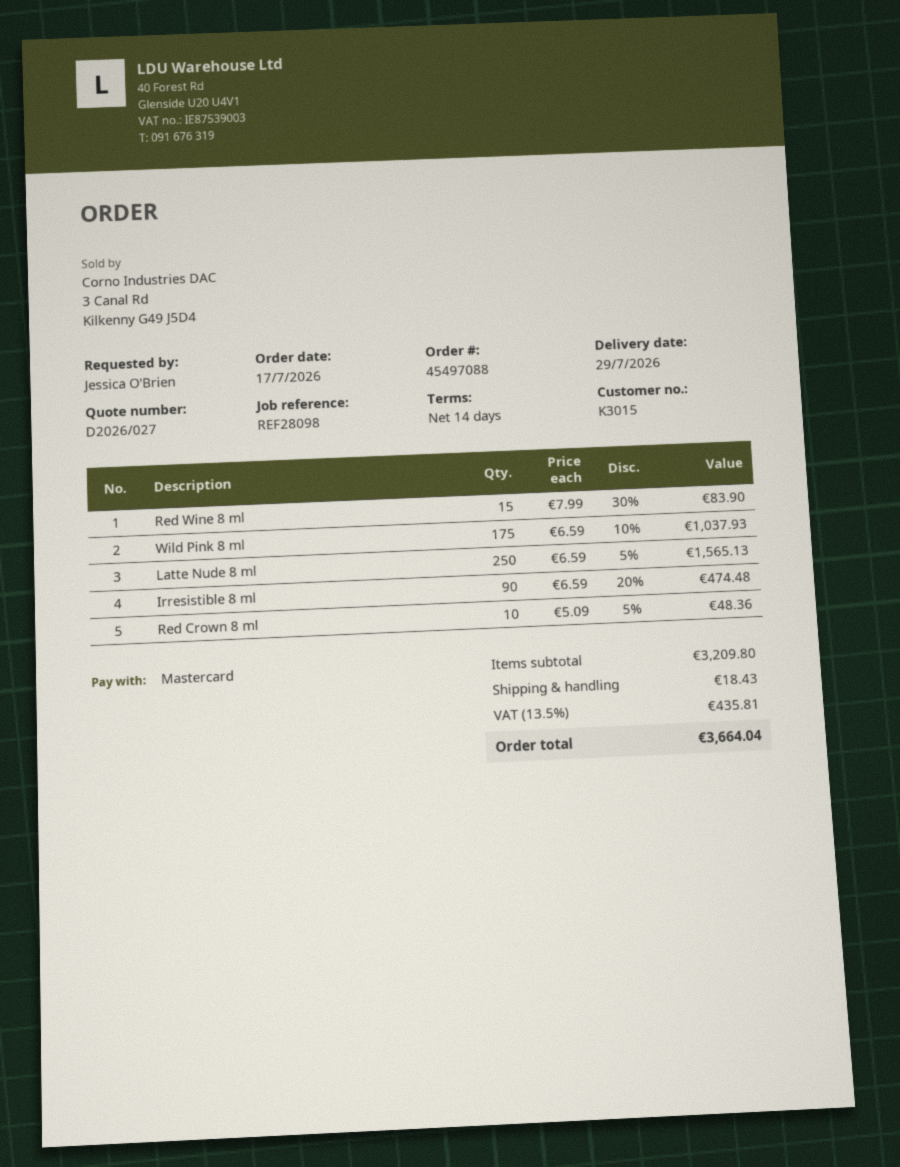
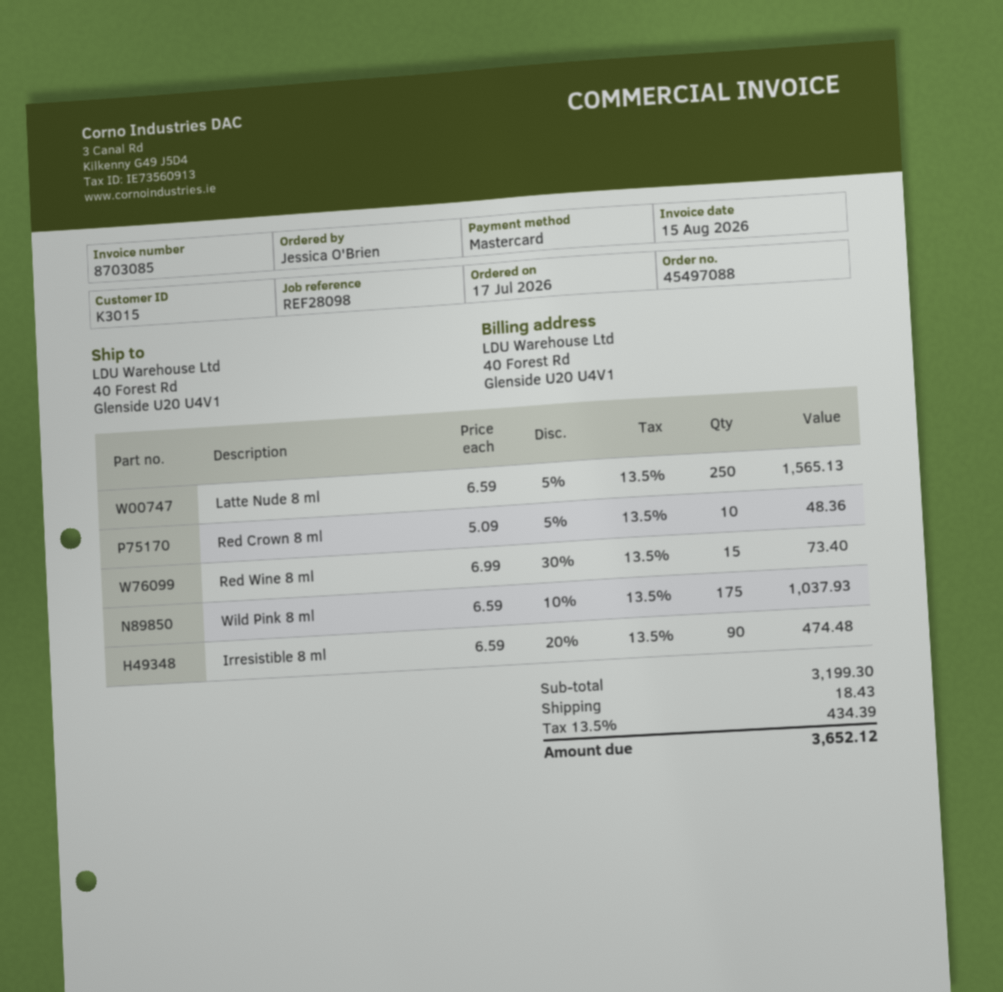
Red Wine 8 ml: 15 x 7.99 - 30% = 83.90 -> 15 x 6.99 - 30% = 73.40
subtotal: 3209.80 -> 3199.30
tax: 13.5% = 435.81 -> 13.5% = 434.39
total: 3664.04 -> 3652.12

